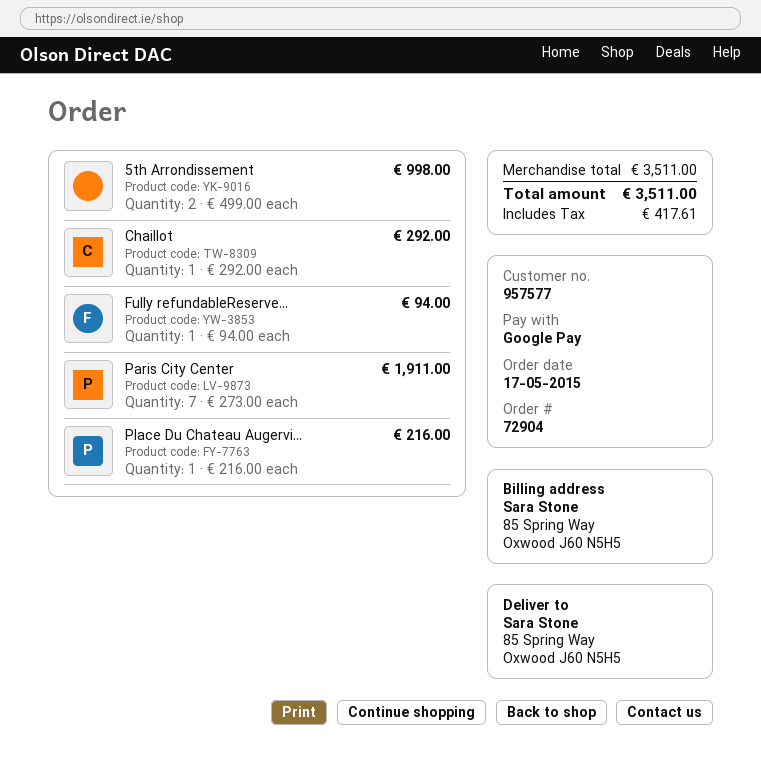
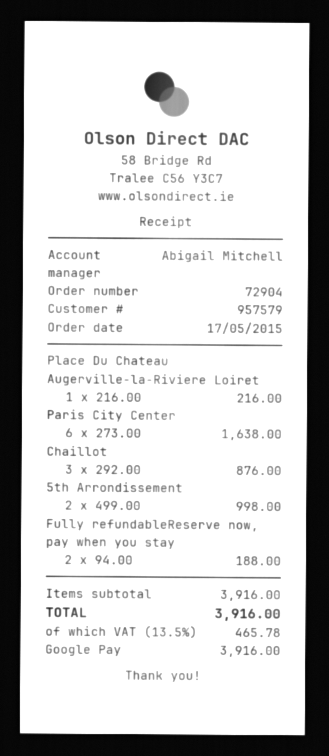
customer number: 957577 -> 957579
Chaillot: 1 x 292.00 = 292.00 -> 3 x 292.00 = 876.00
Fully refundableReserve...: 1 x 94.00 = 94.00 -> 2 x 94.00 = 188.00
Paris City Center: 7 x 273.00 = 1911.00 -> 6 x 273.00 = 1638.00
subtotal: 3511.00 -> 3916.00
tax: 417.61 -> 465.78
total: 3511.00 -> 3916.00

